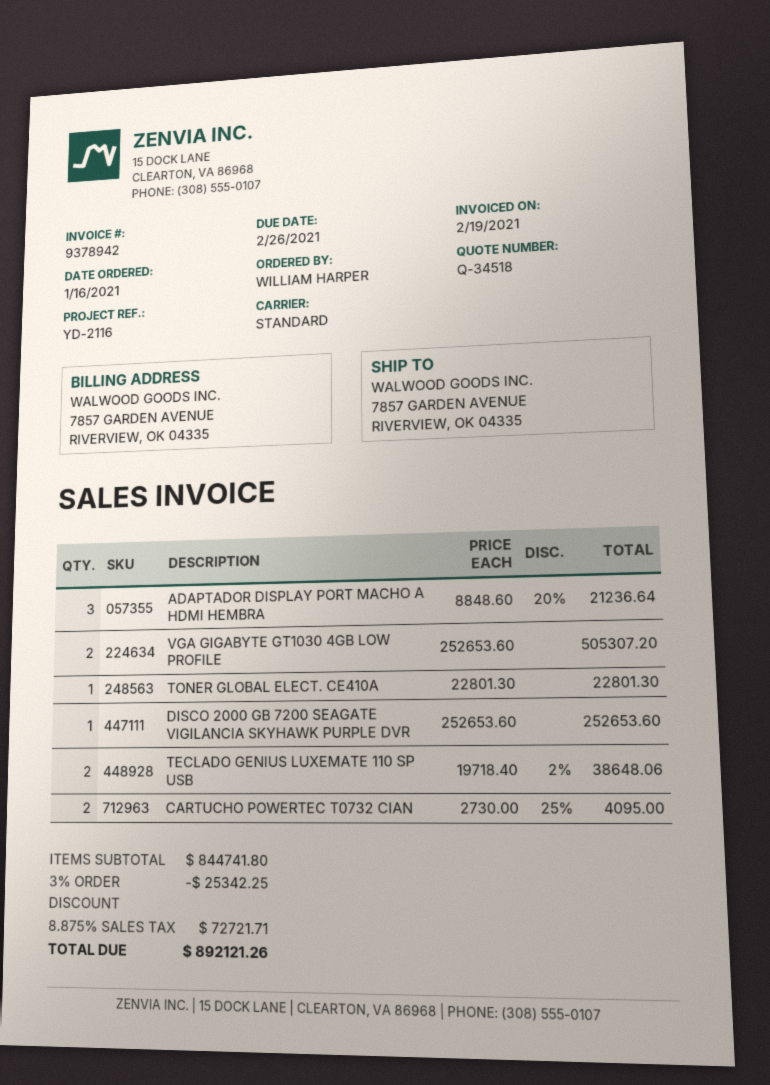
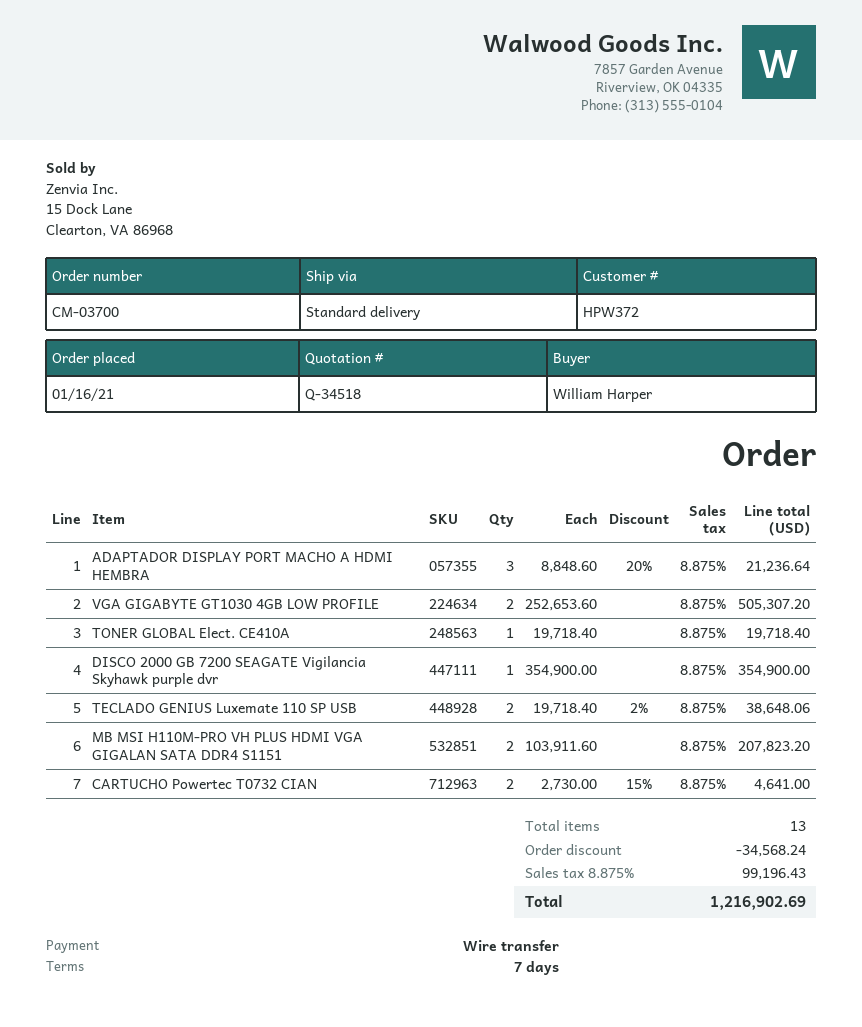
TONER GLOBAL ELECT. CE410A: 1 x 22801.30 = 22801.30 -> 1 x 19718.40 = 19718.40
DISCO 2000 GB 7200 SEAGATE VIGILANCIA SKYHAWK PURPLE DVR: 1 x 252653.60 = 252653.60 -> 1 x 354900.00 = 354900.00
CARTUCHO POWERTEC T0732 CIAN: 2 x 2730.00 - 25% = 4095.00 -> 2 x 2730.00 - 15% = 4641.00
MB MSI H110M-PRO VH PLUS HDMI VGA GIGALAN SATA DDR4 S1151: none -> 2 x 103911.60 = 207823.20
discount: 25342.25 -> 34568.24
tax: 8.875% = 72721.71 -> 8.875% = 99196.43
total: 892121.26 -> 1216902.69

